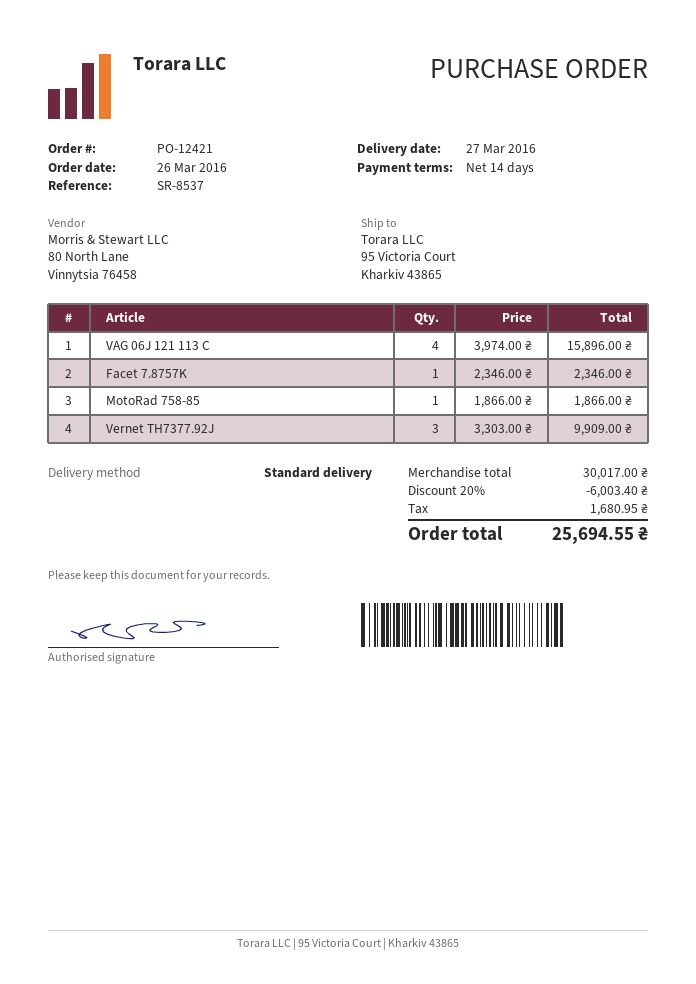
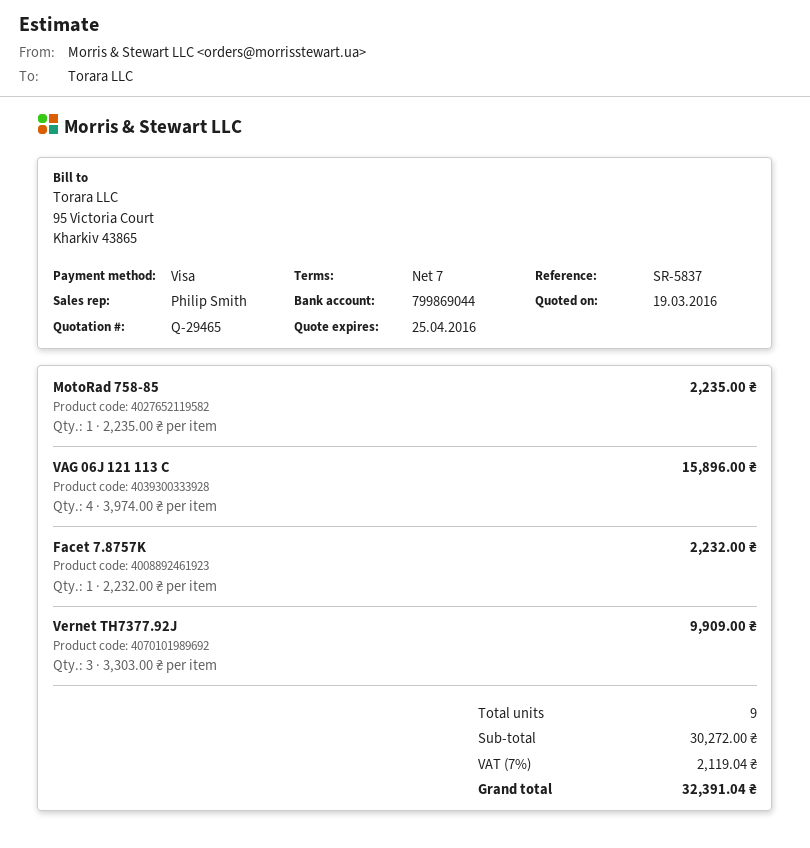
payment terms: 14 days -> 7 days
reference: SR-8537 -> SR-5837
Facet 7.8757K: 1 x 2346.00 = 2346.00 -> 1 x 2232.00 = 2232.00
MotoRad 758-85: 1 x 1866.00 = 1866.00 -> 1 x 2235.00 = 2235.00
subtotal: 30017.00 -> 30272.00
discount: 20% = 6003.40 -> none
tax: 1680.95 -> 2119.04
total: 25694.55 -> 32391.04

